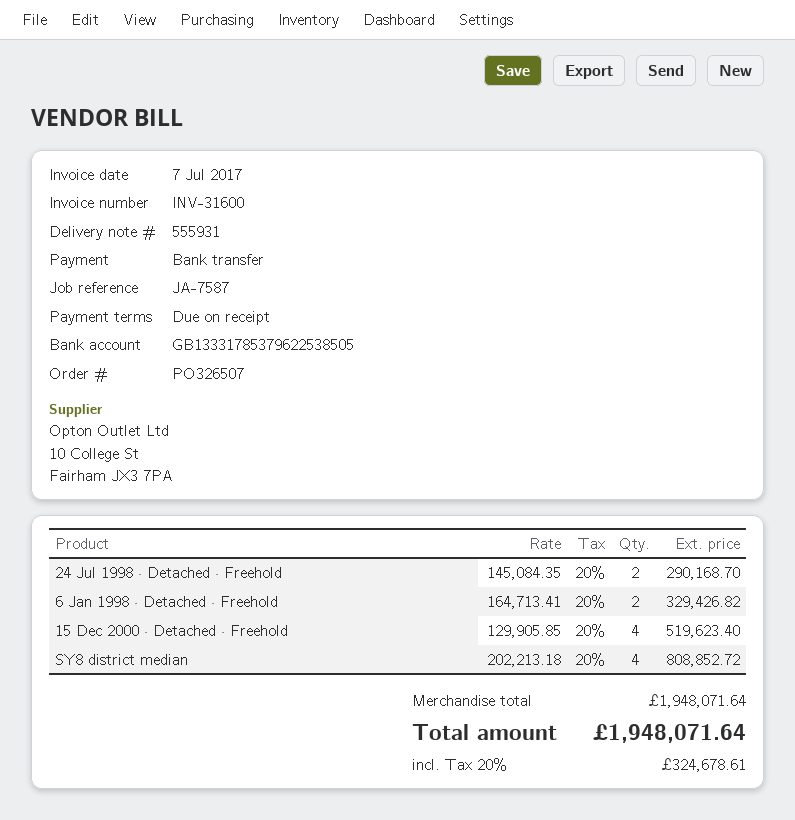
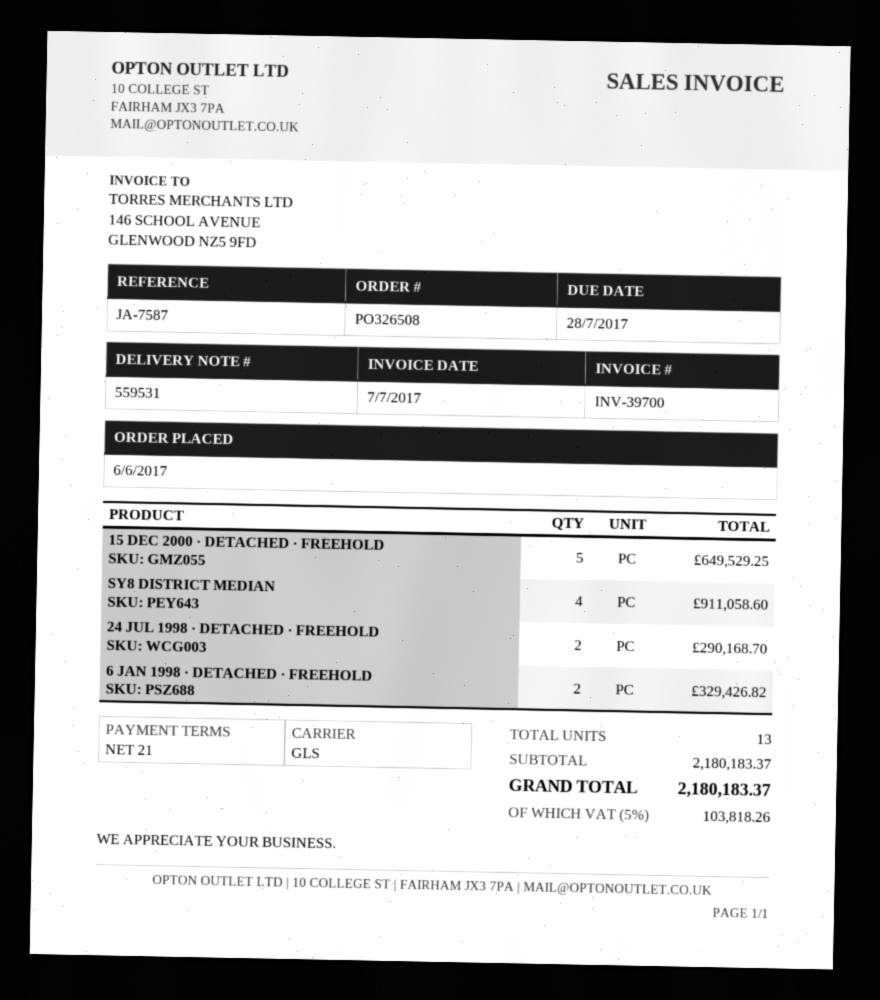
order number: PO326507 -> PO326508
delivery note number: 555931 -> 559531
invoice number: INV-31600 -> INV-39700
payment terms: on receipt -> 21 days
15 Dec 2000 · Detached · Freehold: 4 for 519623.40 -> 5 for 649529.25
SY8 district median: 4 for 808852.72 -> 4 for 911058.60
subtotal: 1948071.64 -> 2180183.37
tax: 20% = 324678.61 -> 5% = 103818.26
total: 1948071.64 -> 2180183.37

